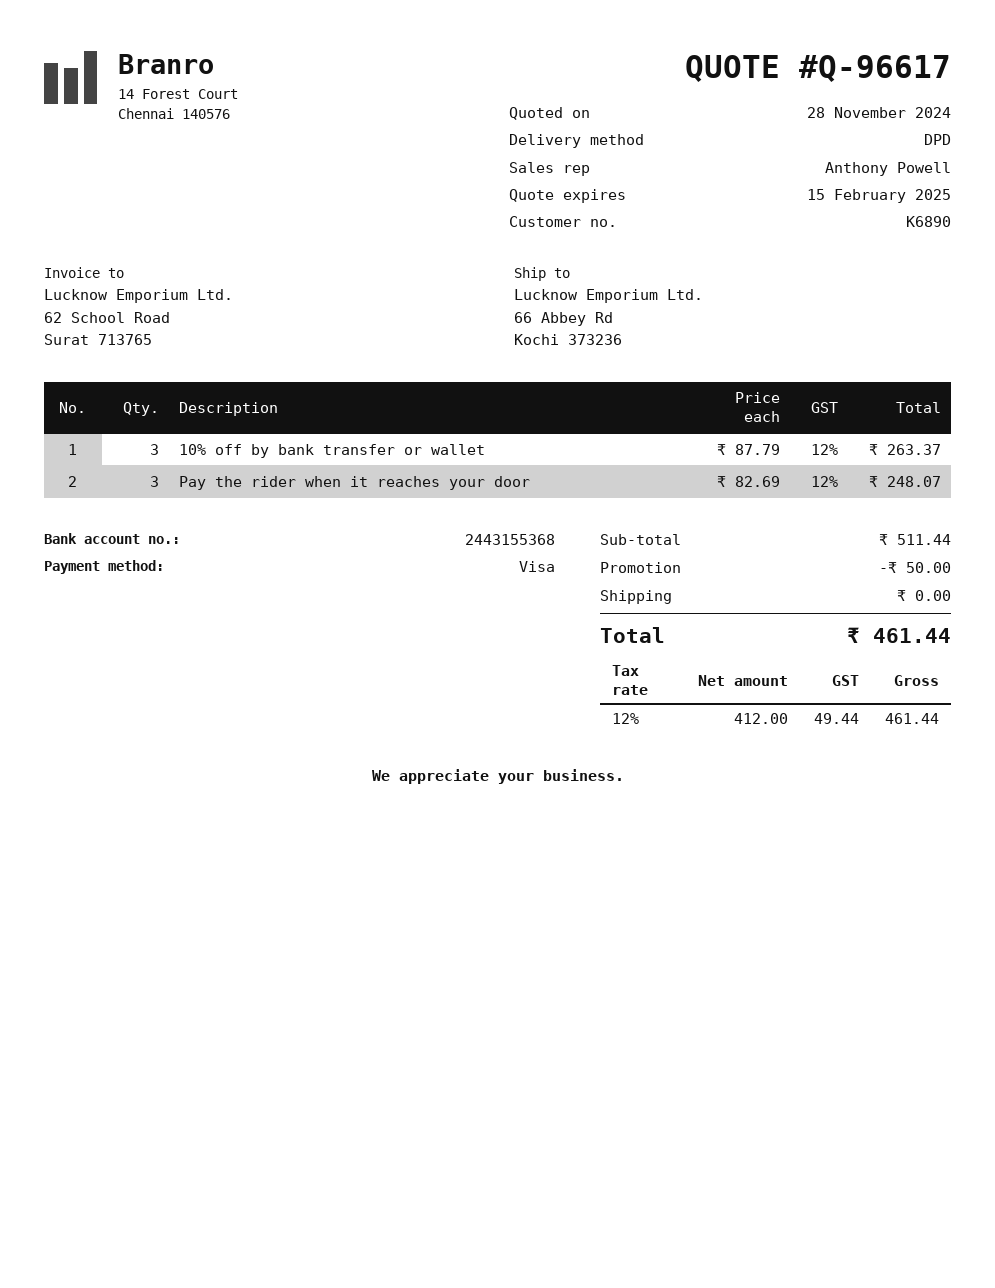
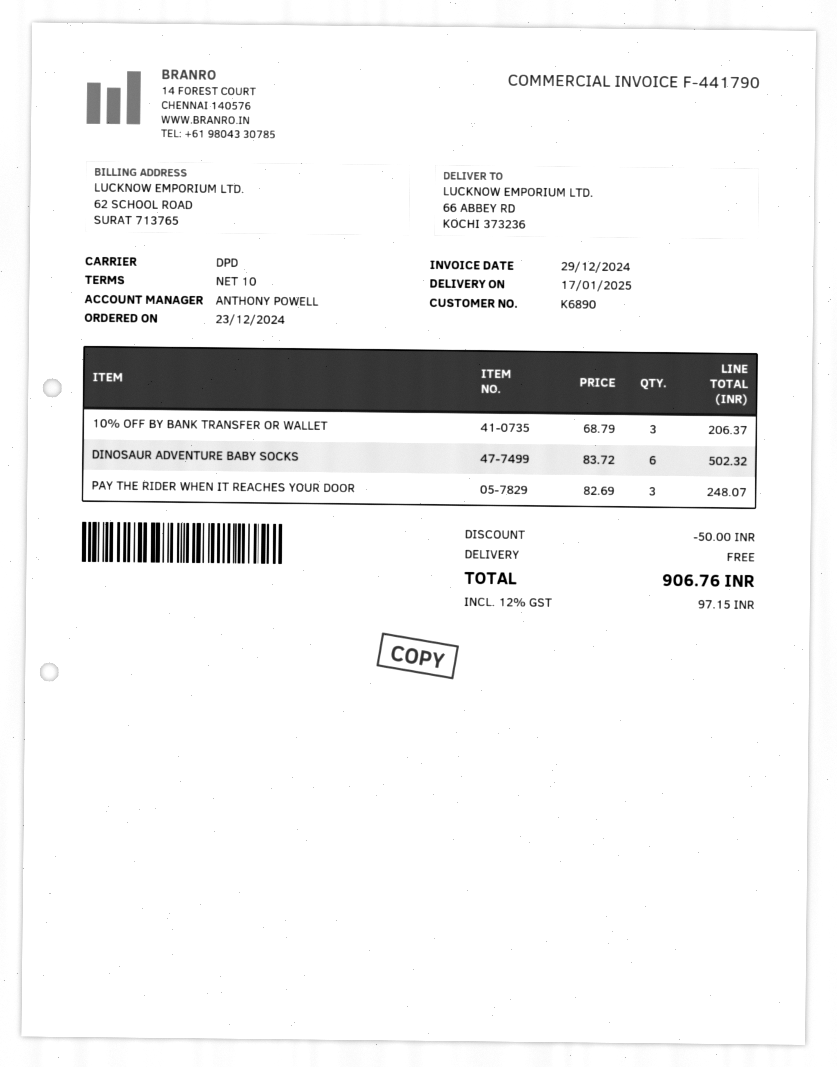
10% off by bank transfer or wallet: 3 x 87.79 = 263.37 -> 3 x 68.79 = 206.37
DINOSAUR ADVENTURE BABY SOCKS: none -> 6 x 83.72 = 502.32
tax: 12% = 49.44 -> 12% = 97.15
total: 461.44 -> 906.76

